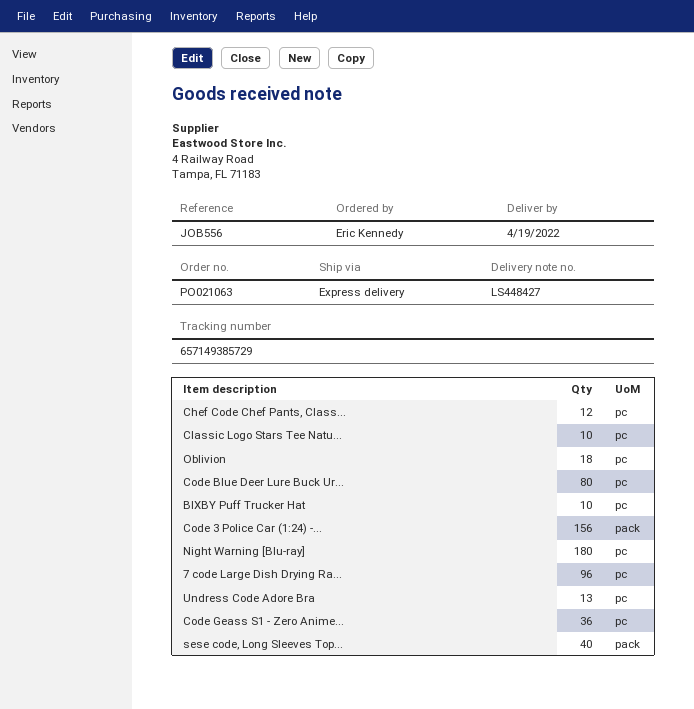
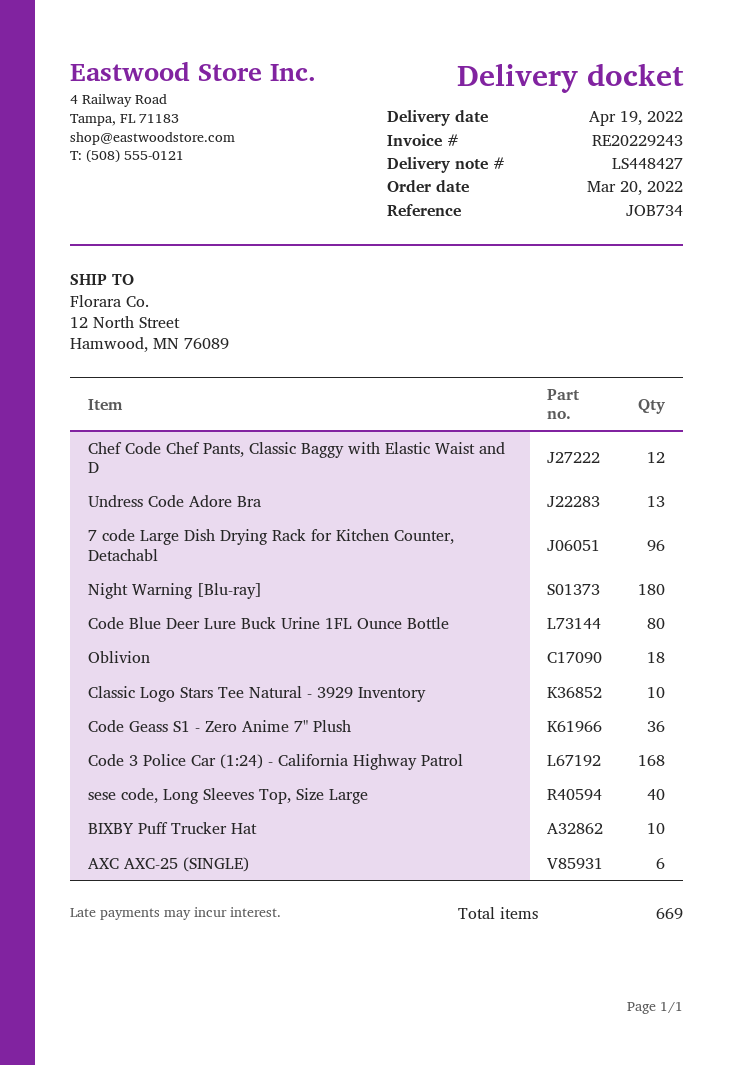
reference: JOB556 -> JOB734
Code 3 Police Car (1:24) -...: 156 -> 168
AXC AXC-25 (SINGLE): none -> 6

